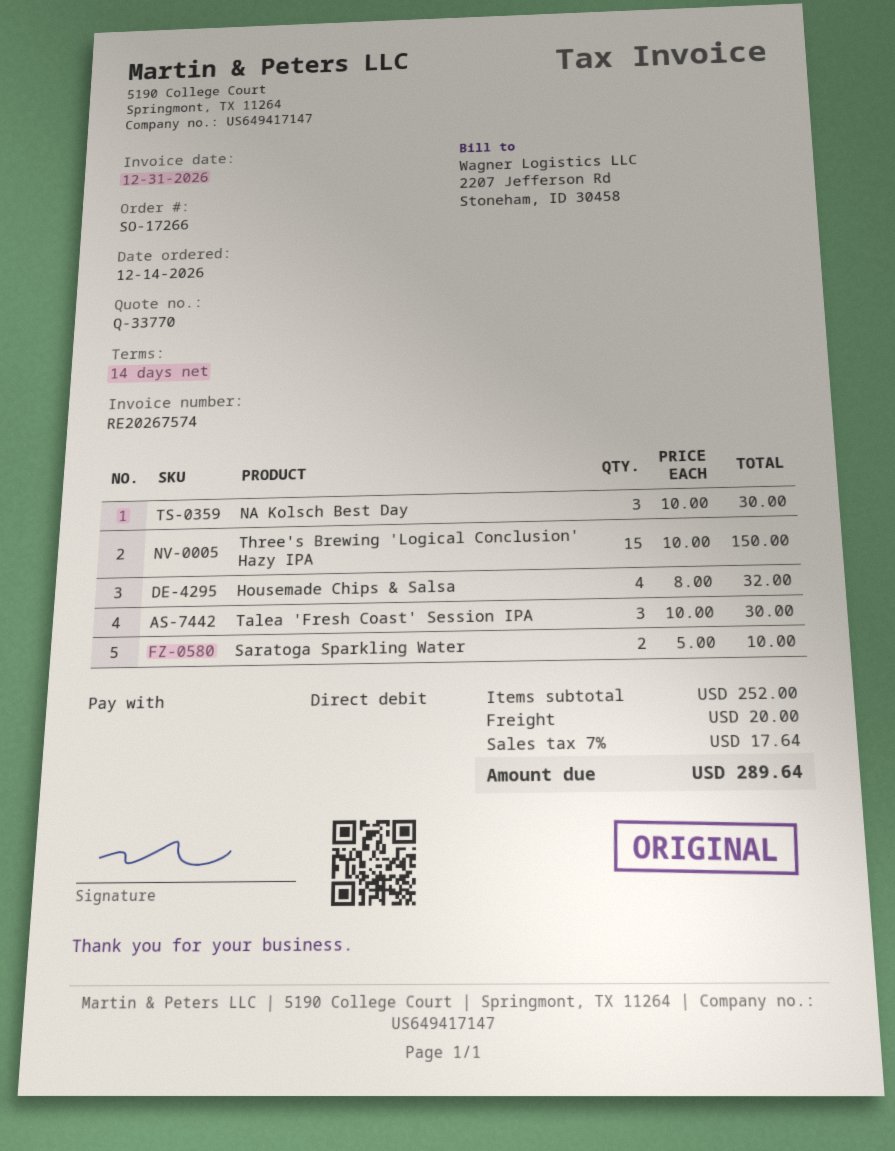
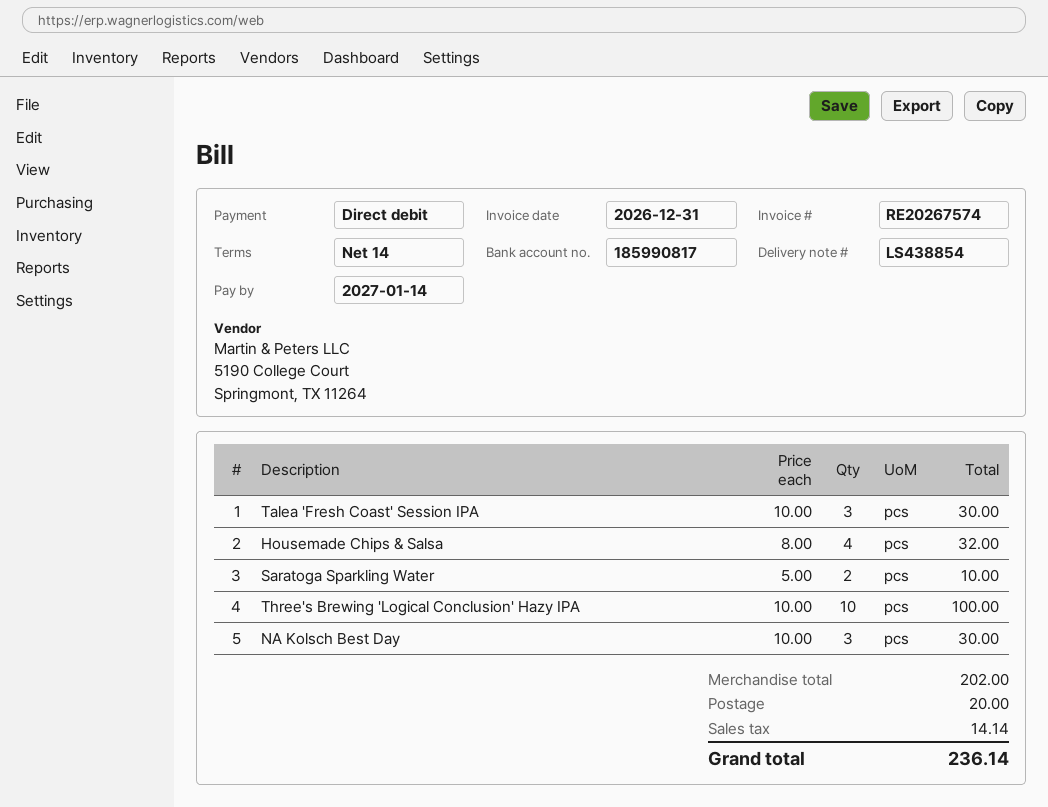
Three's Brewing 'Logical Conclusion' Hazy IPA: 15 x 10.00 = 150.00 -> 10 x 10.00 = 100.00
subtotal: 252.00 -> 202.00
tax: 17.64 -> 14.14
total: 289.64 -> 236.14

